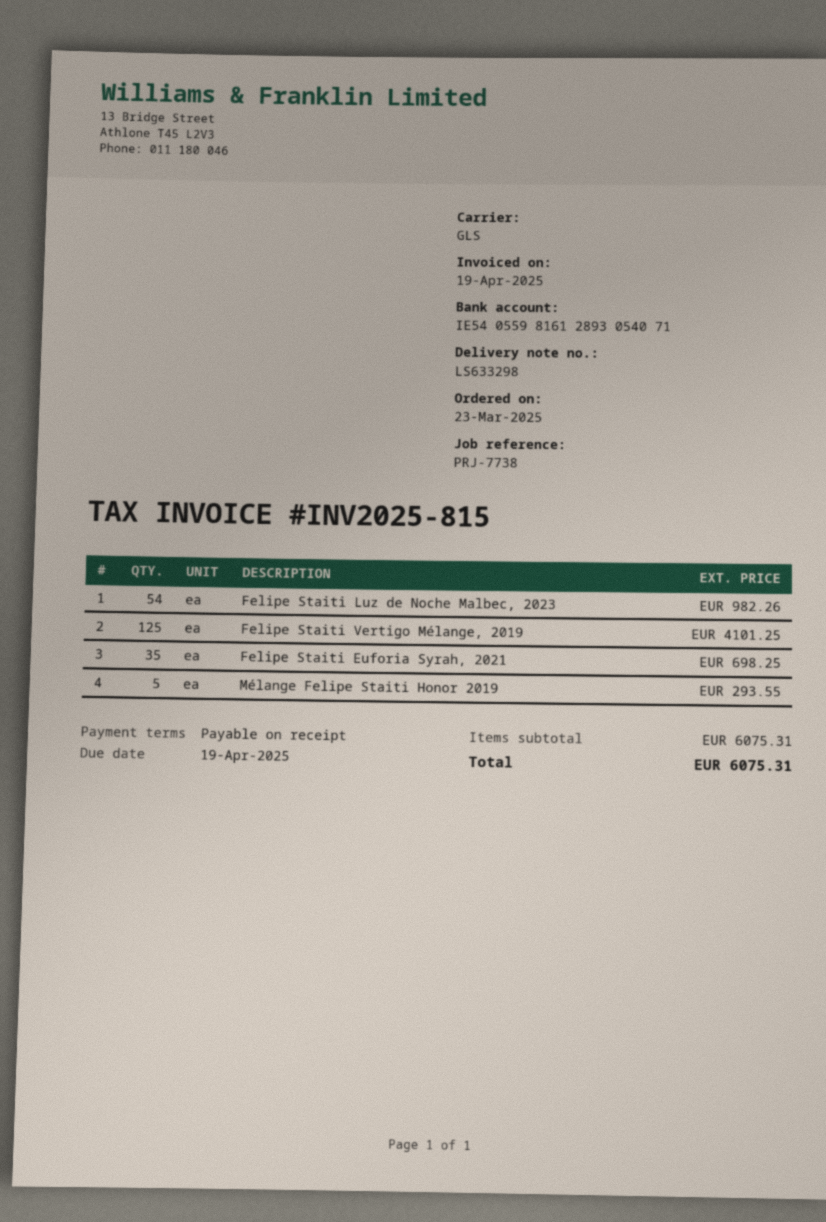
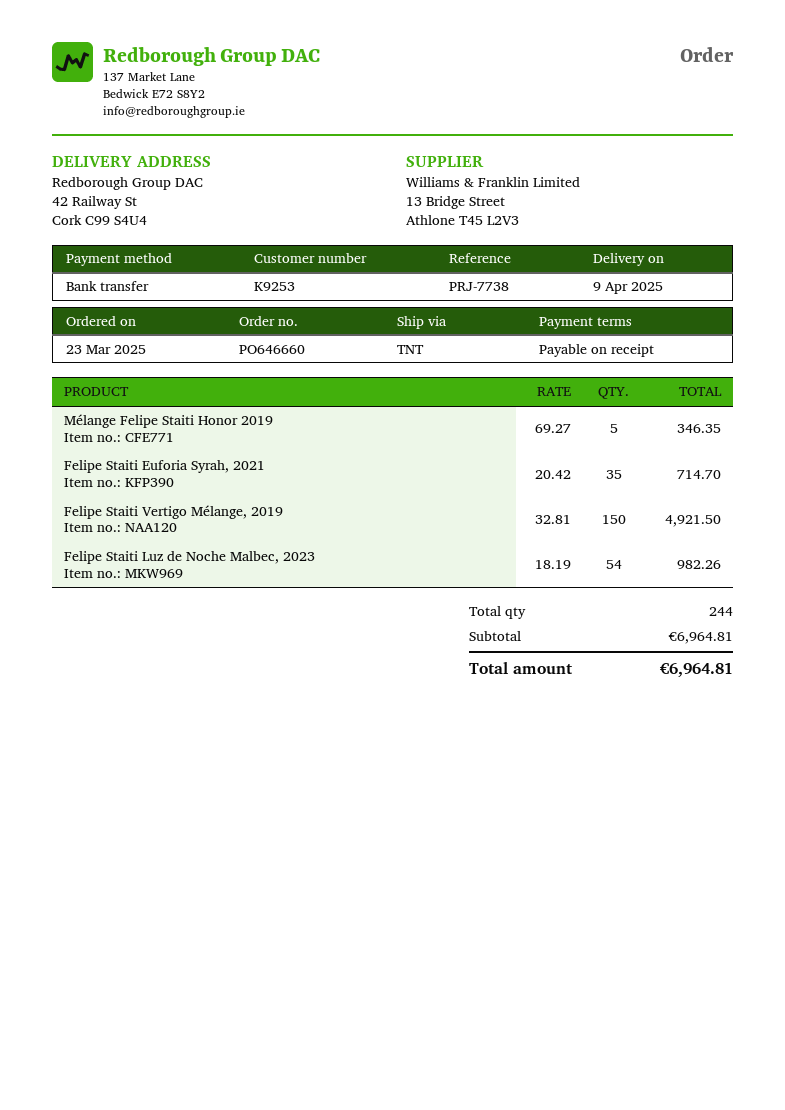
shipping method: GLS -> TNT
Felipe Staiti Vertigo Mélange, 2019: 125 for 4101.25 -> 150 for 4921.50
Felipe Staiti Euforia Syrah, 2021: 35 for 698.25 -> 35 for 714.70
Mélange Felipe Staiti Honor 2019: 5 for 293.55 -> 5 for 346.35
subtotal: 6075.31 -> 6964.81
total: 6075.31 -> 6964.81

